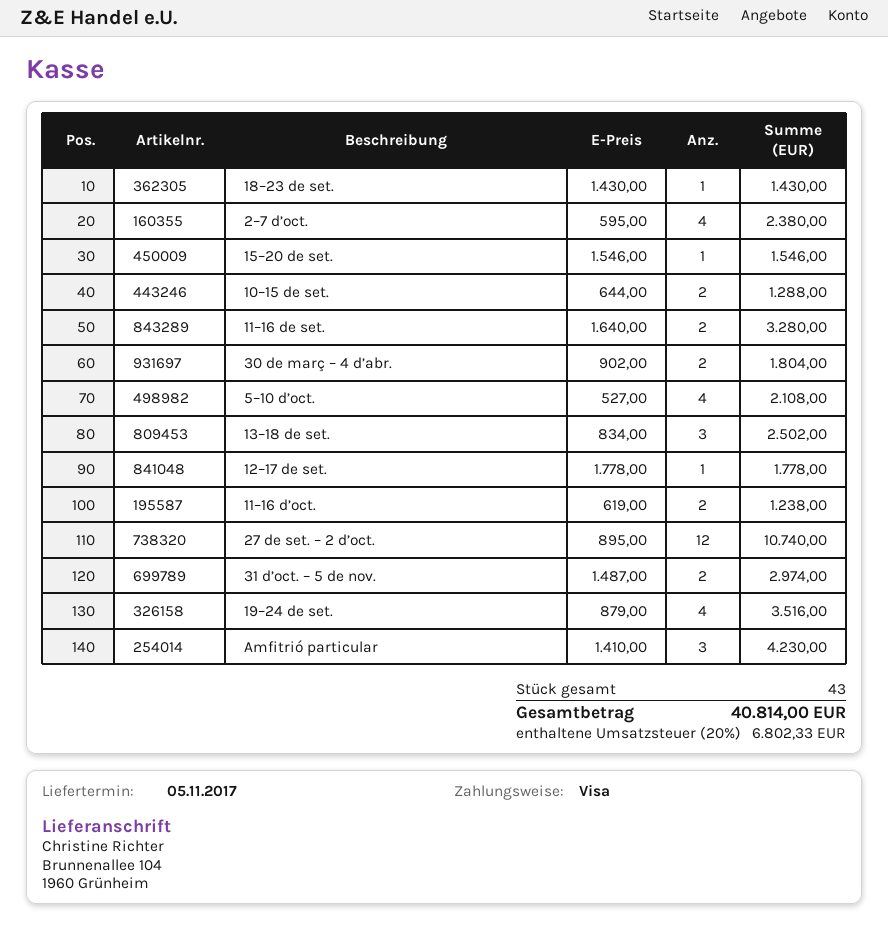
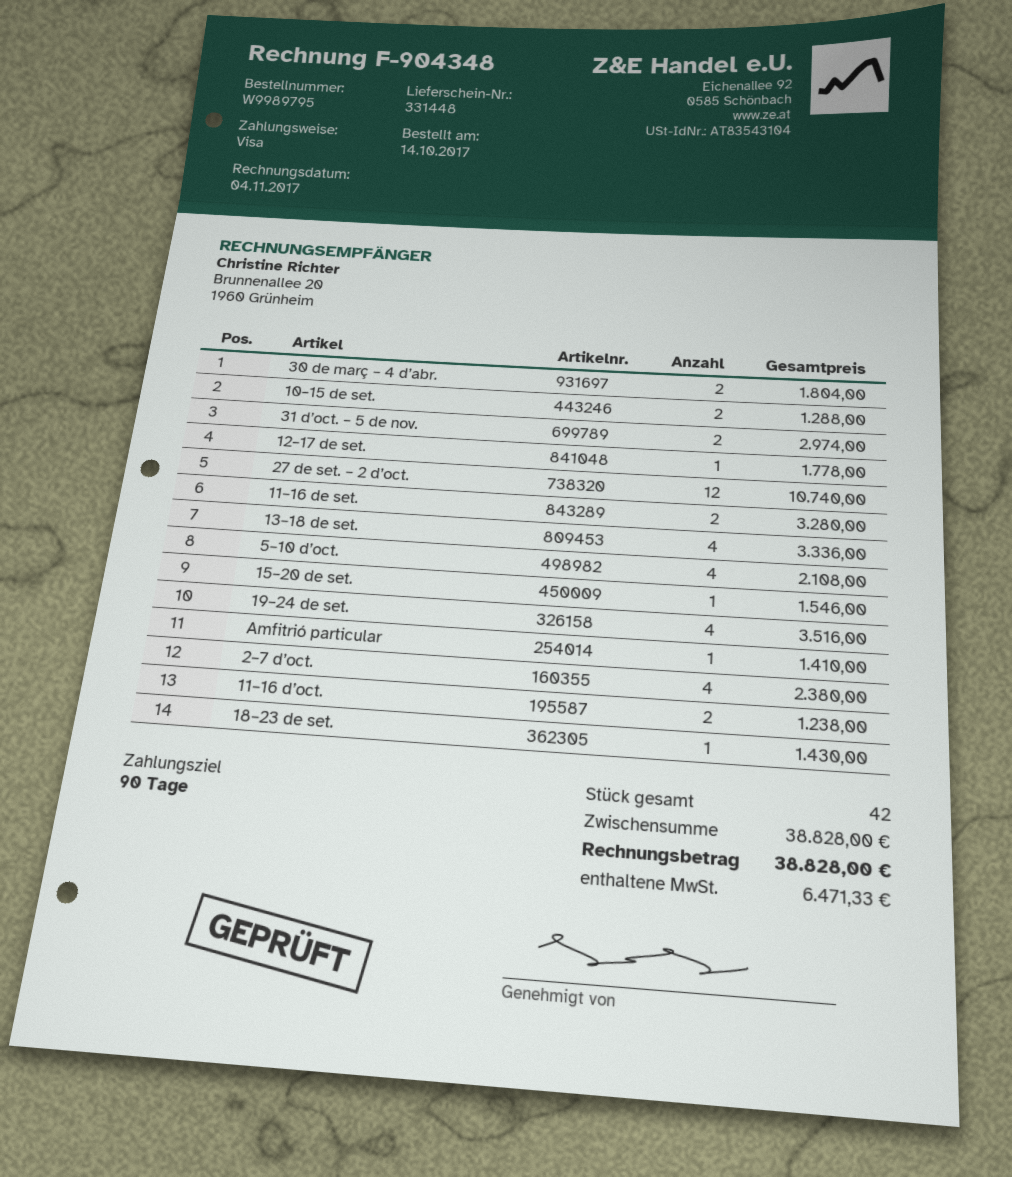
13–18 de set.: 3 for 2502.00 -> 4 for 3336.00
Amfitrió particular: 3 for 4230.00 -> 1 for 1410.00
total quantity: 43 -> 42
tax: 6802.33 -> 6471.33
total: 40814.00 -> 38828.00

